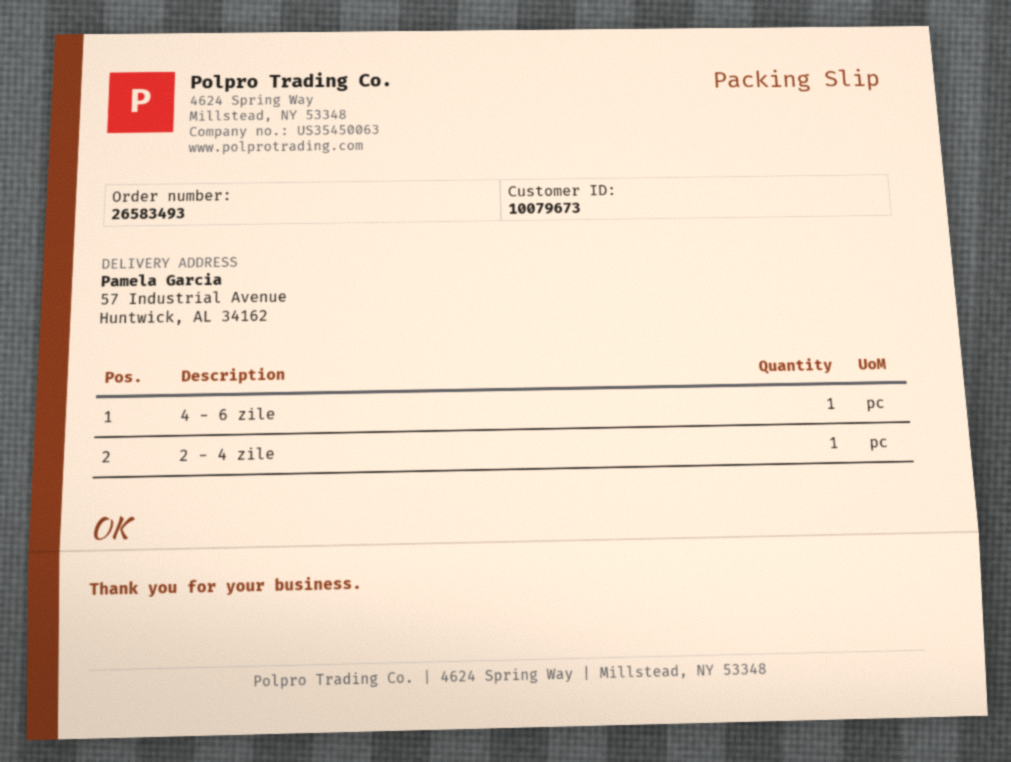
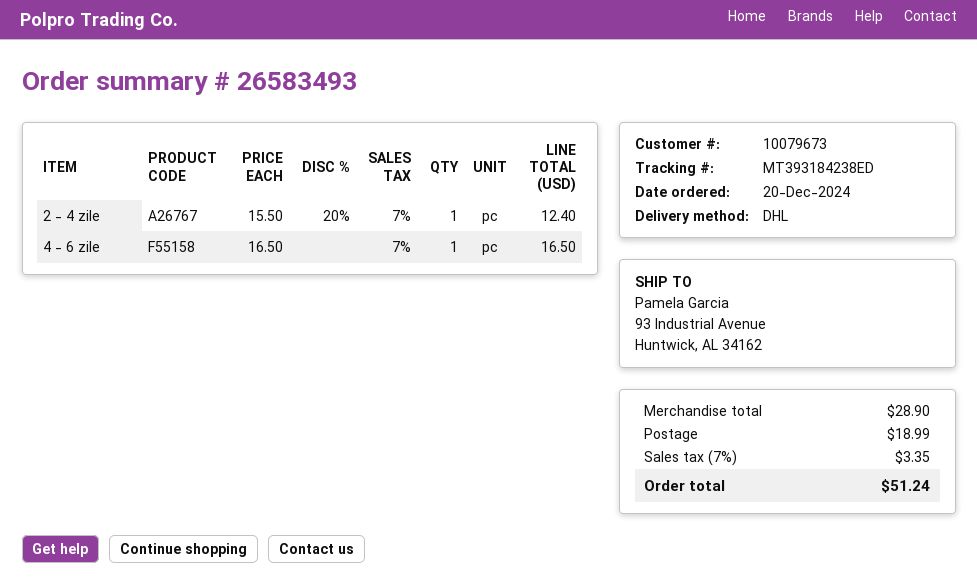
ship to: 57 Industrial Avenue, Huntwick, AL 34162 -> 93 Industrial Avenue, Huntwick, AL 34162

